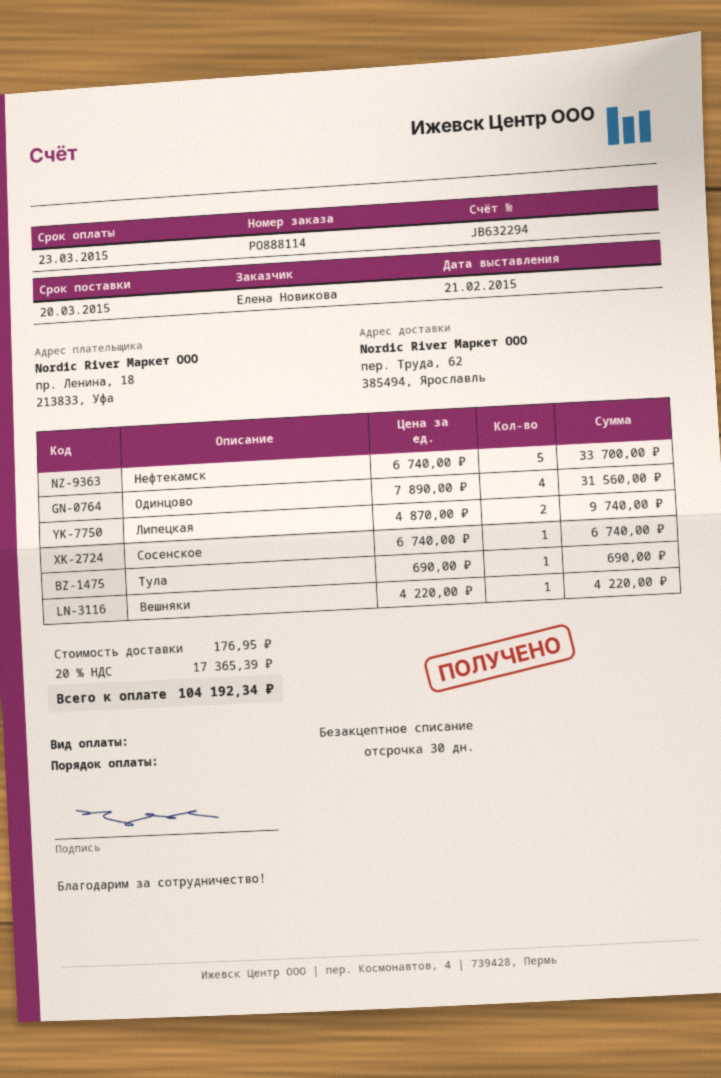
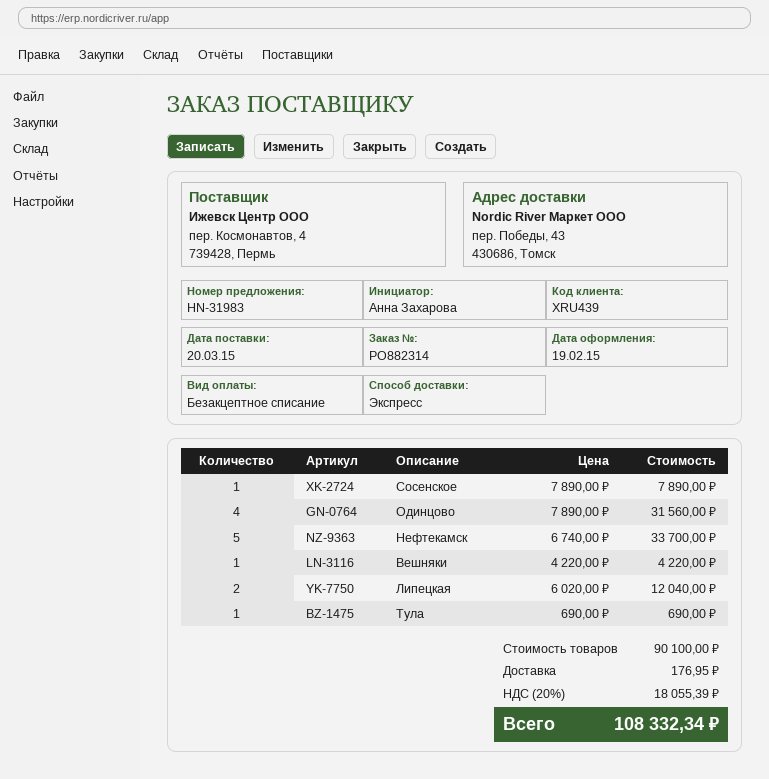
order number: PO888114 -> PO882314
ordered by: Елена Новикова -> Анна Захарова
ship to: пер. Труда, 62, 385494, Ярославль -> пер. Победы, 43, 430686, Томск
Липецкая: 2 x 4870.00 = 9740.00 -> 2 x 6020.00 = 12040.00
Сосенское: 1 x 6740.00 = 6740.00 -> 1 x 7890.00 = 7890.00
tax: 20% = 17365.39 -> 20% = 18055.39
total: 104192.34 -> 108332.34

